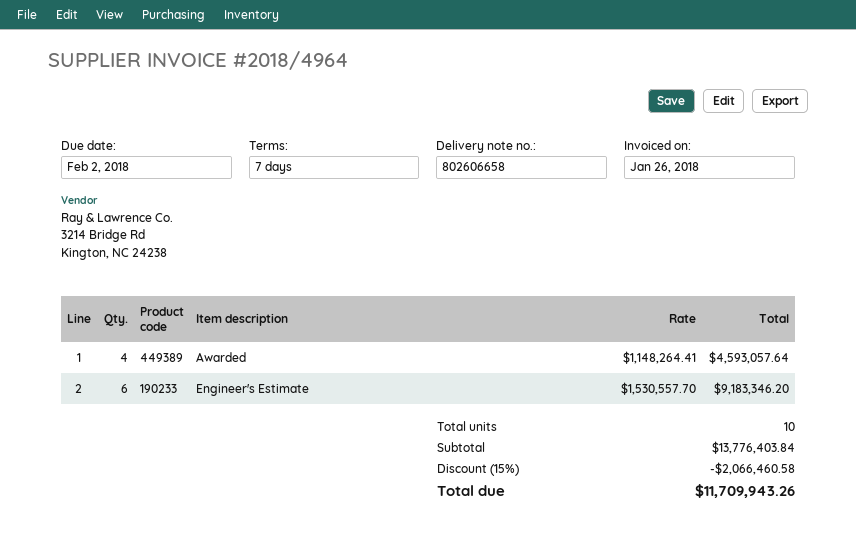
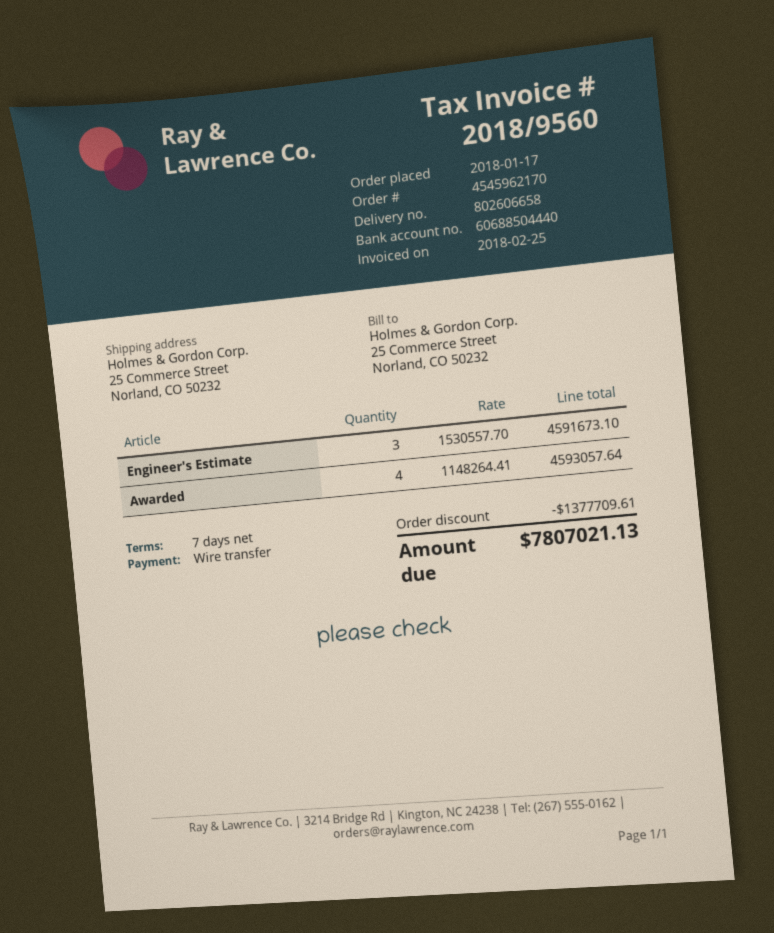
invoice number: 2018/4964 -> 2018/9560
invoice date: 2018-01-26 -> 2018-02-25
Engineer's Estimate: 6 x 1530557.70 = 9183346.20 -> 3 x 1530557.70 = 4591673.10
discount: 2066460.58 -> 1377709.61
total: 11709943.26 -> 7807021.13

